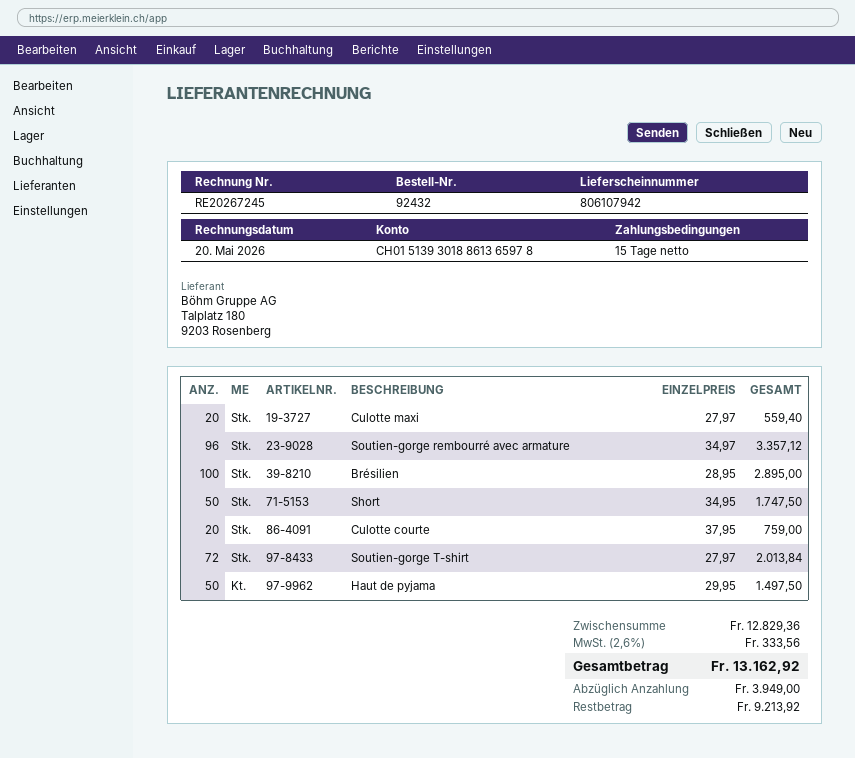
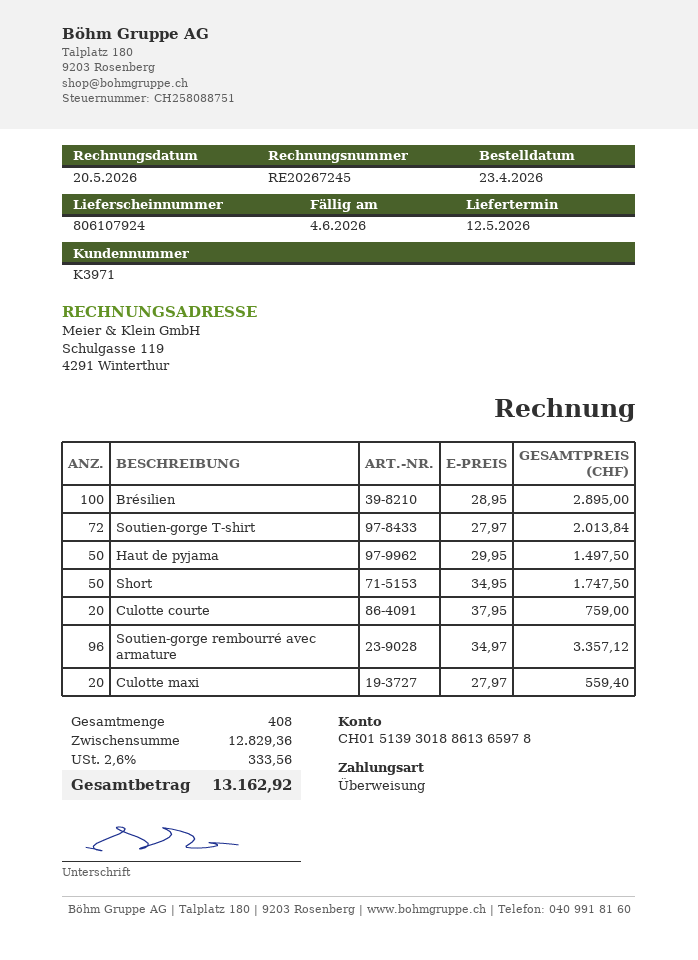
delivery note number: 806107942 -> 806107924

